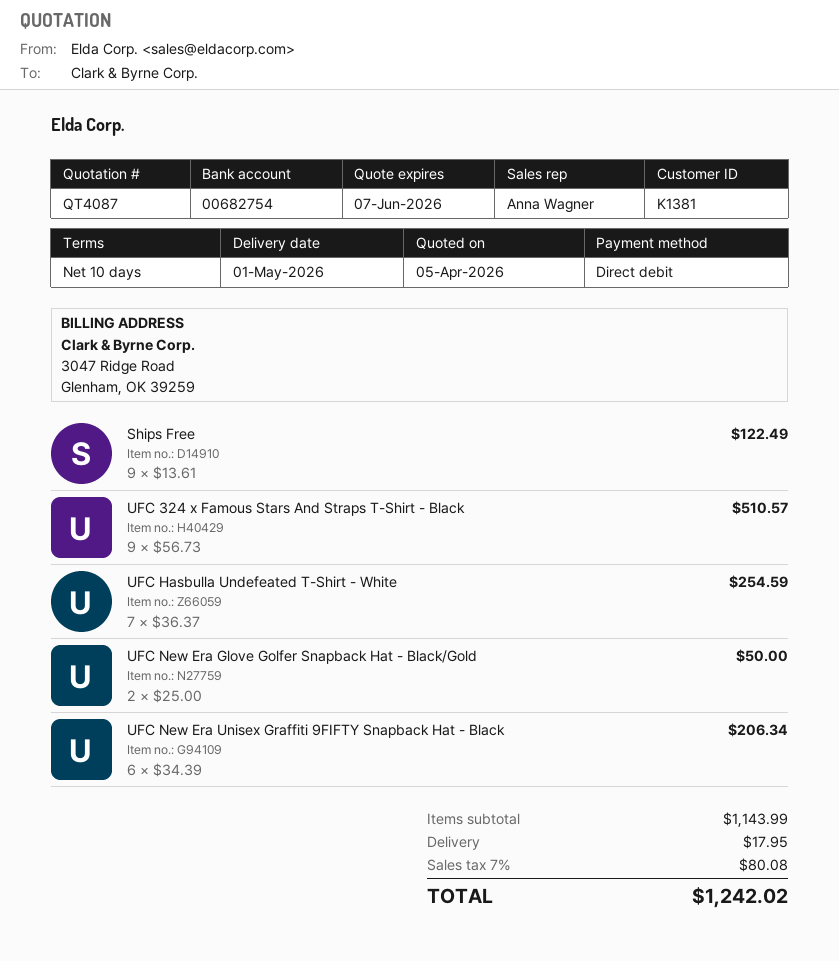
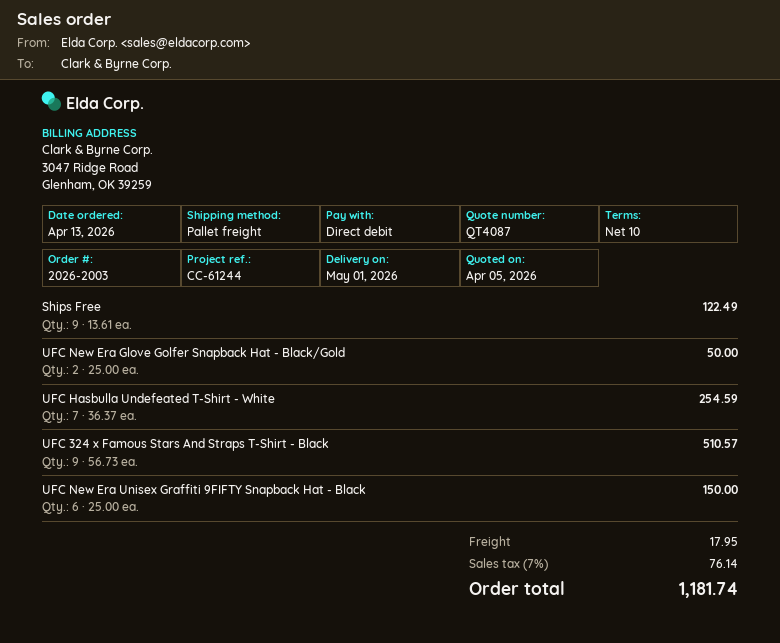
UFC New Era Unisex Graffiti 9FIFTY Snapback Hat - Black: 6 x 34.39 = 206.34 -> 6 x 25.00 = 150.00
tax: 7% = 80.08 -> 7% = 76.14
total: 1242.02 -> 1181.74

